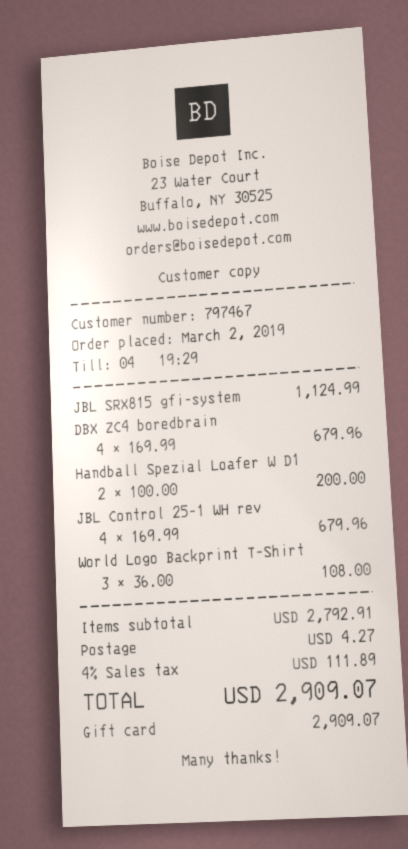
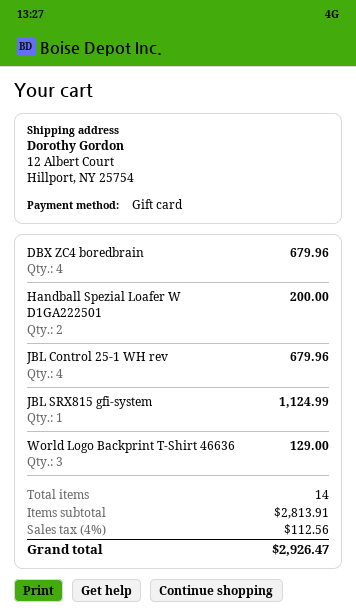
World Logo Backprint T-Shirt: 3 for 108.00 -> 3 for 129.00
subtotal: 2792.91 -> 2813.91
shipping: 4.27 -> none
tax: 4% = 111.89 -> 4% = 112.56
total: 2909.07 -> 2926.47

